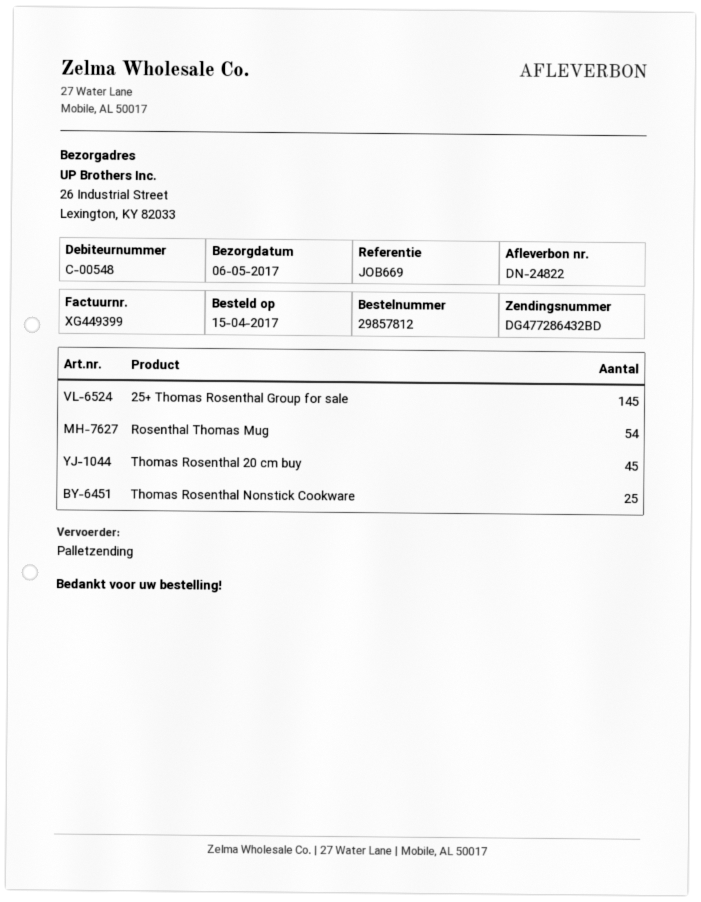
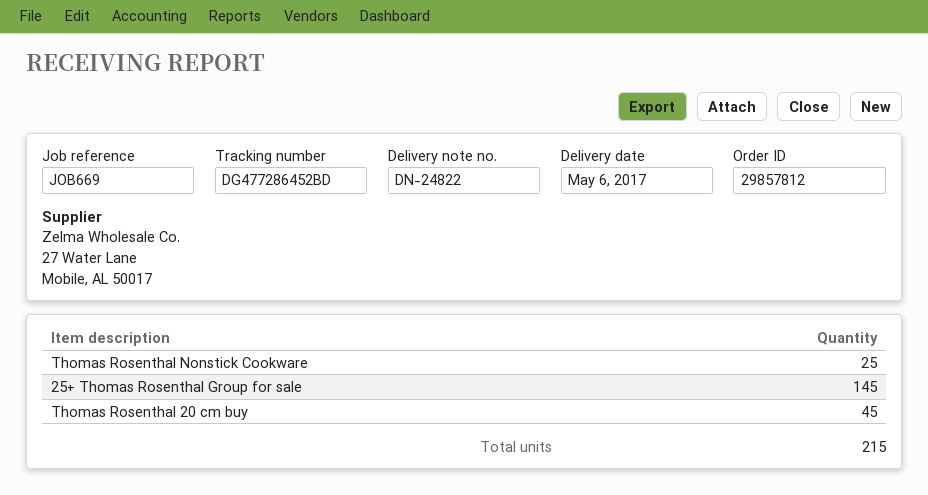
tracking number: DG477286432BD -> DG477286452BD
Rosenthal Thomas Mug: 54 -> none

